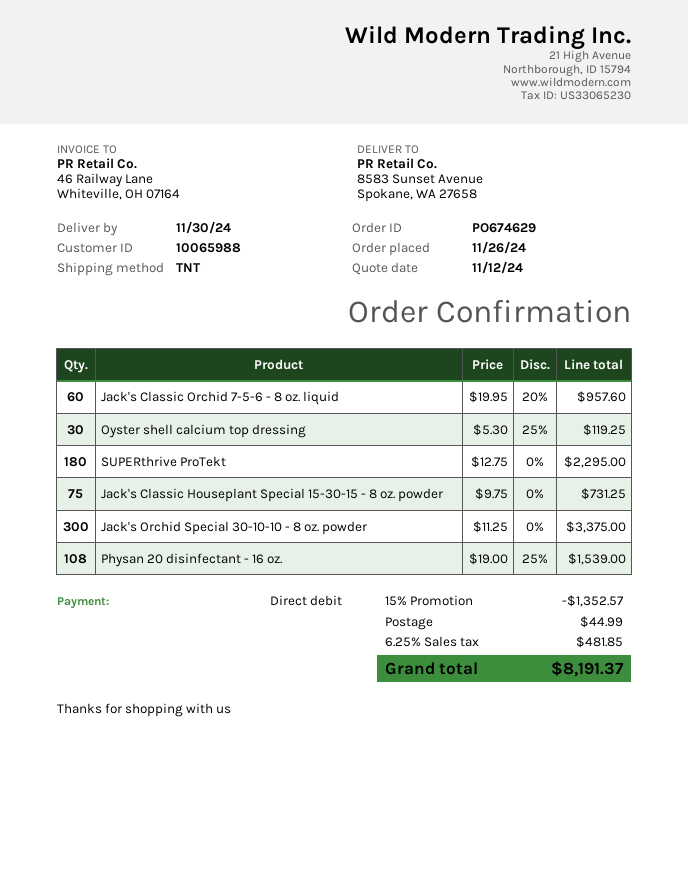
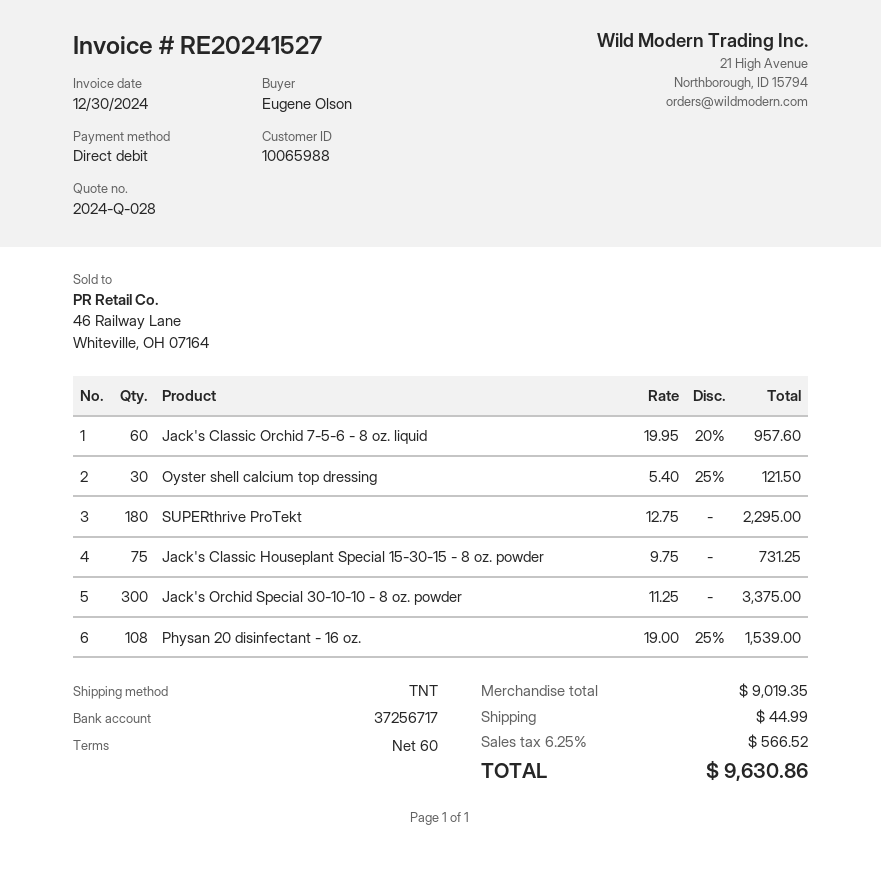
Oyster shell calcium top dressing: 30 x 5.30 - 25% = 119.25 -> 30 x 5.40 - 25% = 121.50
discount: 15% = 1352.57 -> none
tax: 6.25% = 481.85 -> 6.25% = 566.52
total: 8191.37 -> 9630.86

